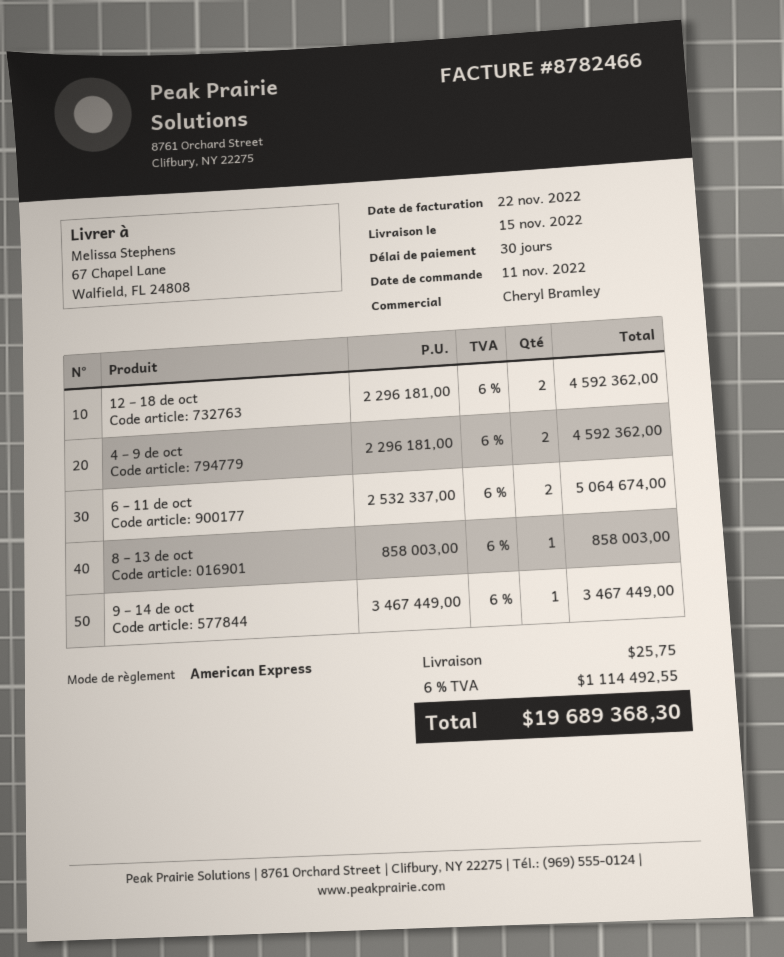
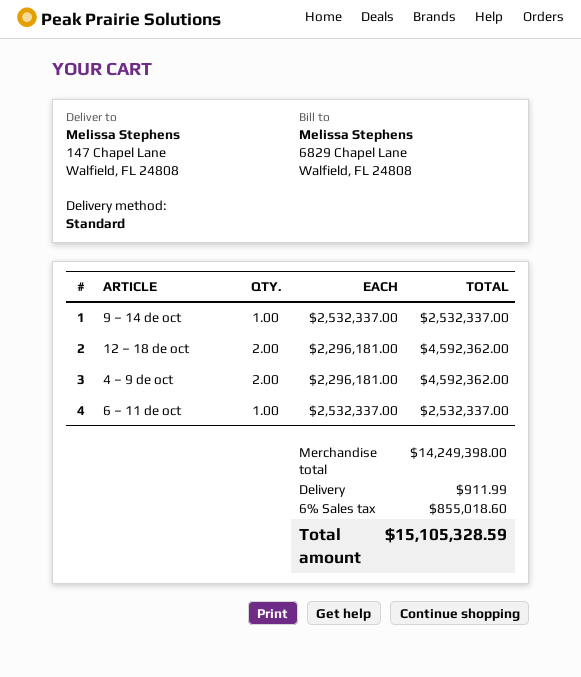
ship to: 67 Chapel Lane, Walfield, FL 24808 -> 147 Chapel Lane, Walfield, FL 24808
6 – 11 de oct: 2 x 2532337.00 = 5064674.00 -> 1 x 2532337.00 = 2532337.00
8 – 13 de oct: 1 x 858003.00 = 858003.00 -> none
9 – 14 de oct: 1 x 3467449.00 = 3467449.00 -> 1 x 2532337.00 = 2532337.00
shipping: 25.75 -> 911.99
tax: 6% = 1114492.55 -> 6% = 855018.60
total: 19689368.30 -> 15105328.59

